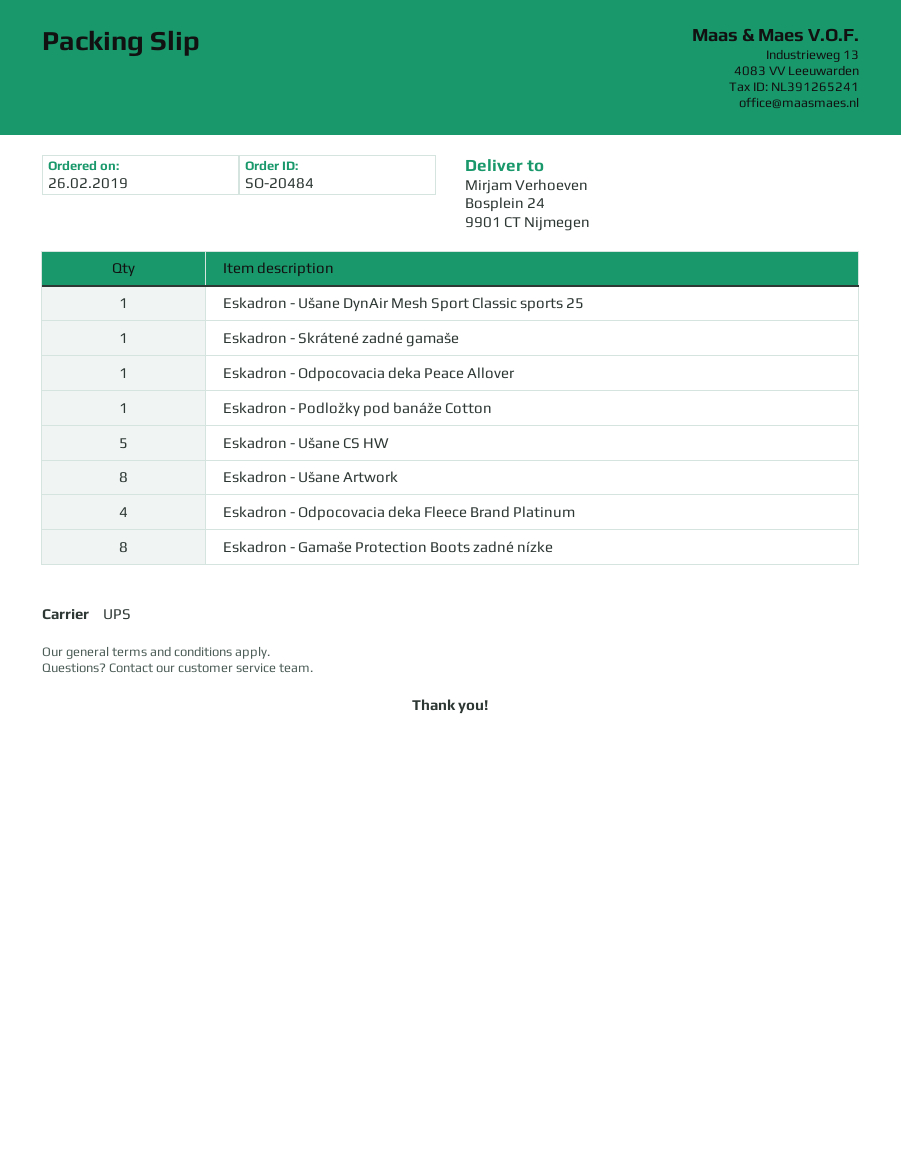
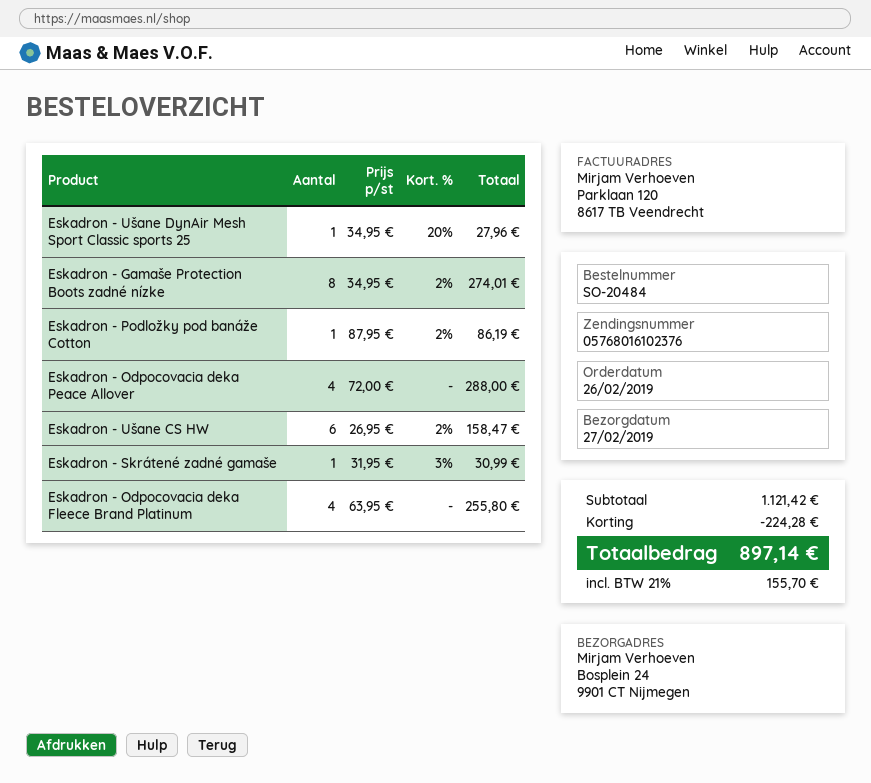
Eskadron - Odpocovacia deka Peace Allover: 1 -> 4
Eskadron - Ušane CS HW: 5 -> 6
Eskadron - Ušane Artwork: 8 -> none

